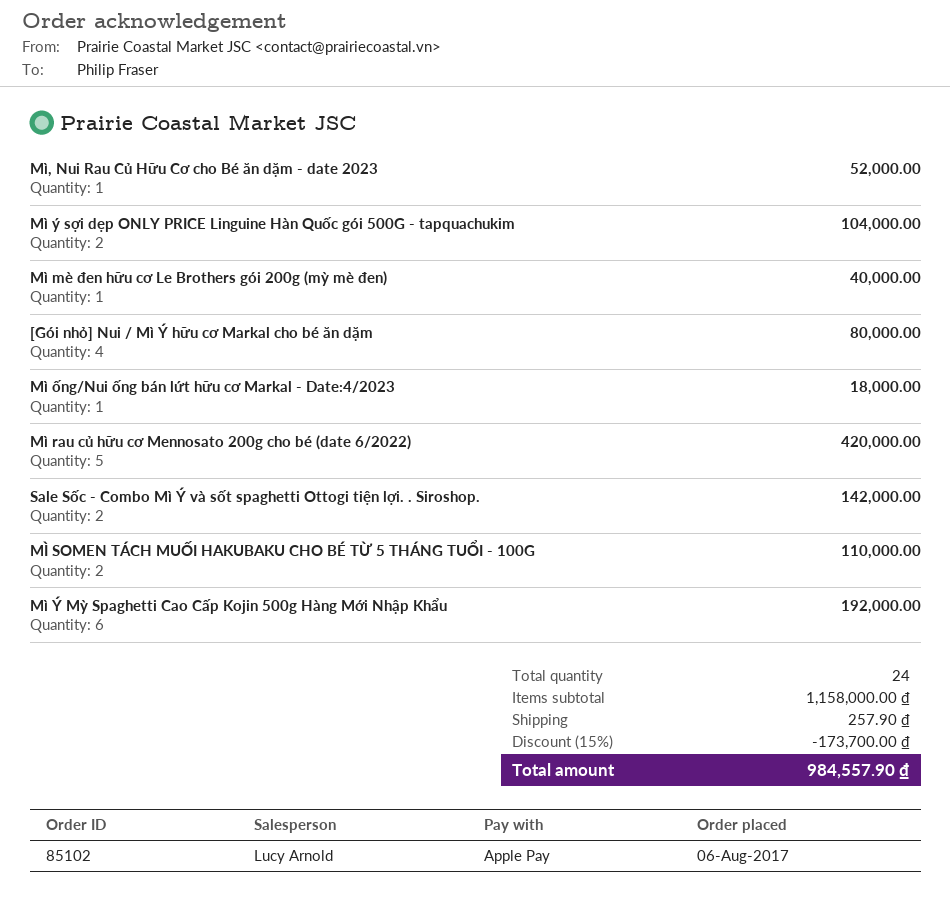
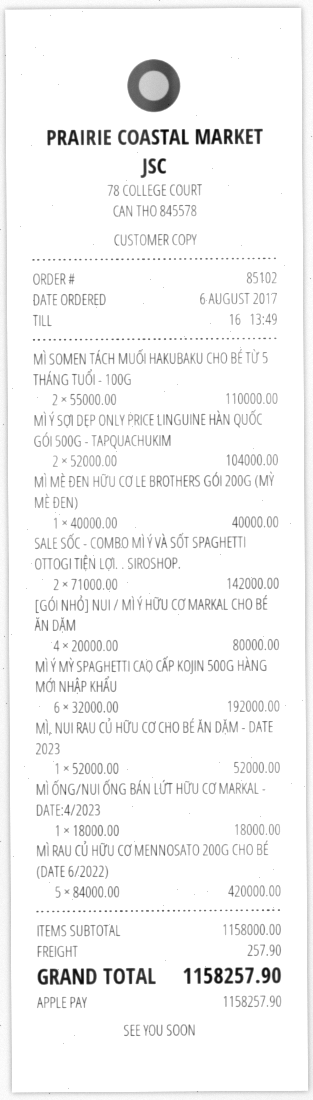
discount: 15% = 173700.00 -> none
total: 984557.90 -> 1158257.90

